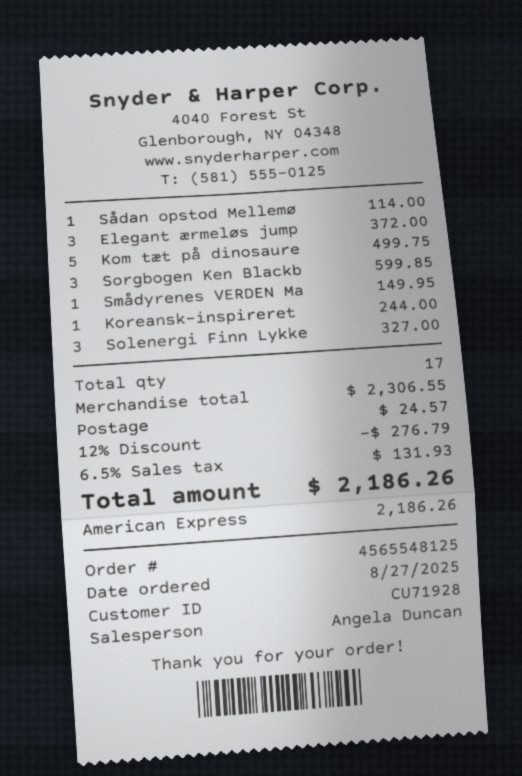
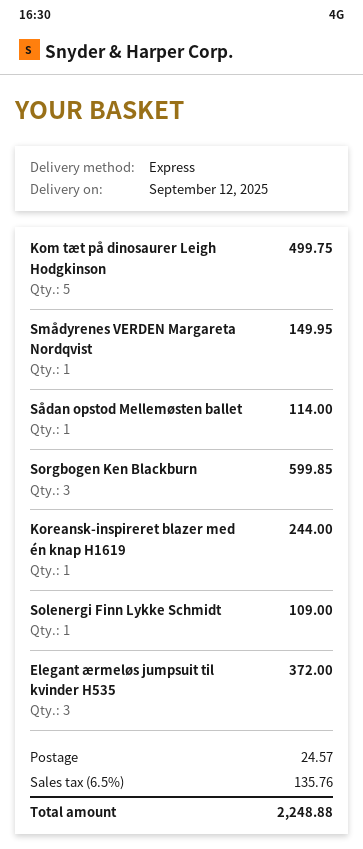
Solenergi Finn Lykke: 3 for 327.00 -> 1 for 109.00
discount: 12% = 276.79 -> none
tax: 6.5% = 131.93 -> 6.5% = 135.76
total: 2186.26 -> 2248.88

